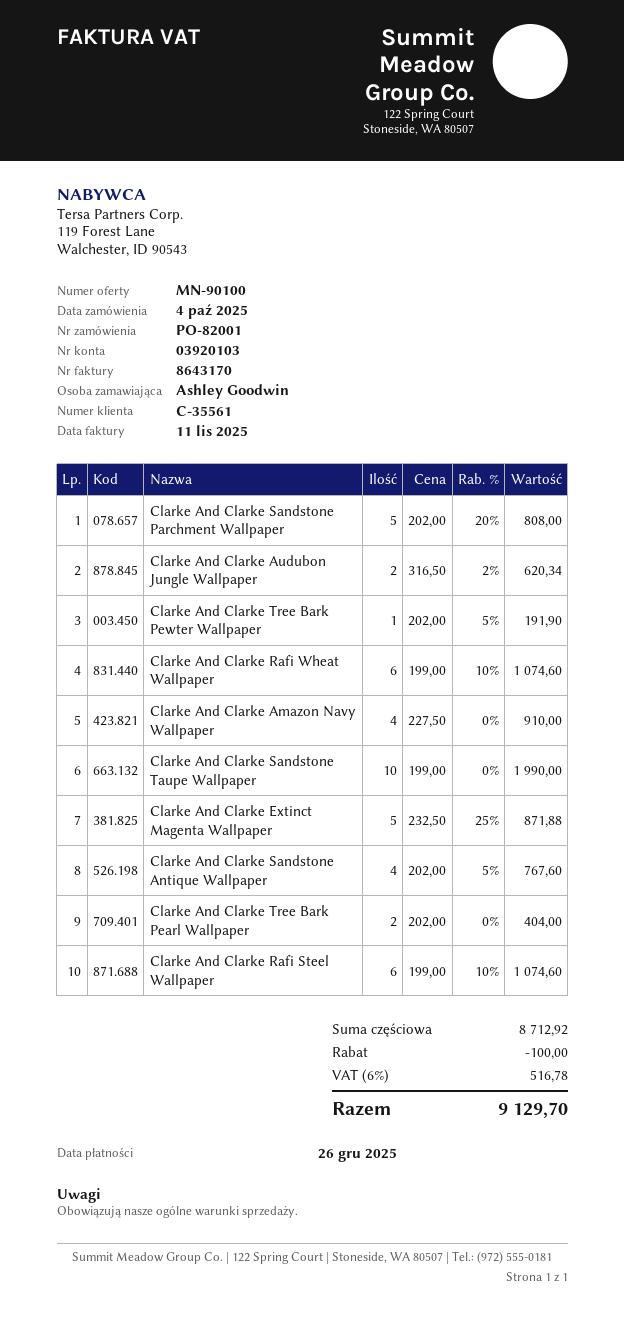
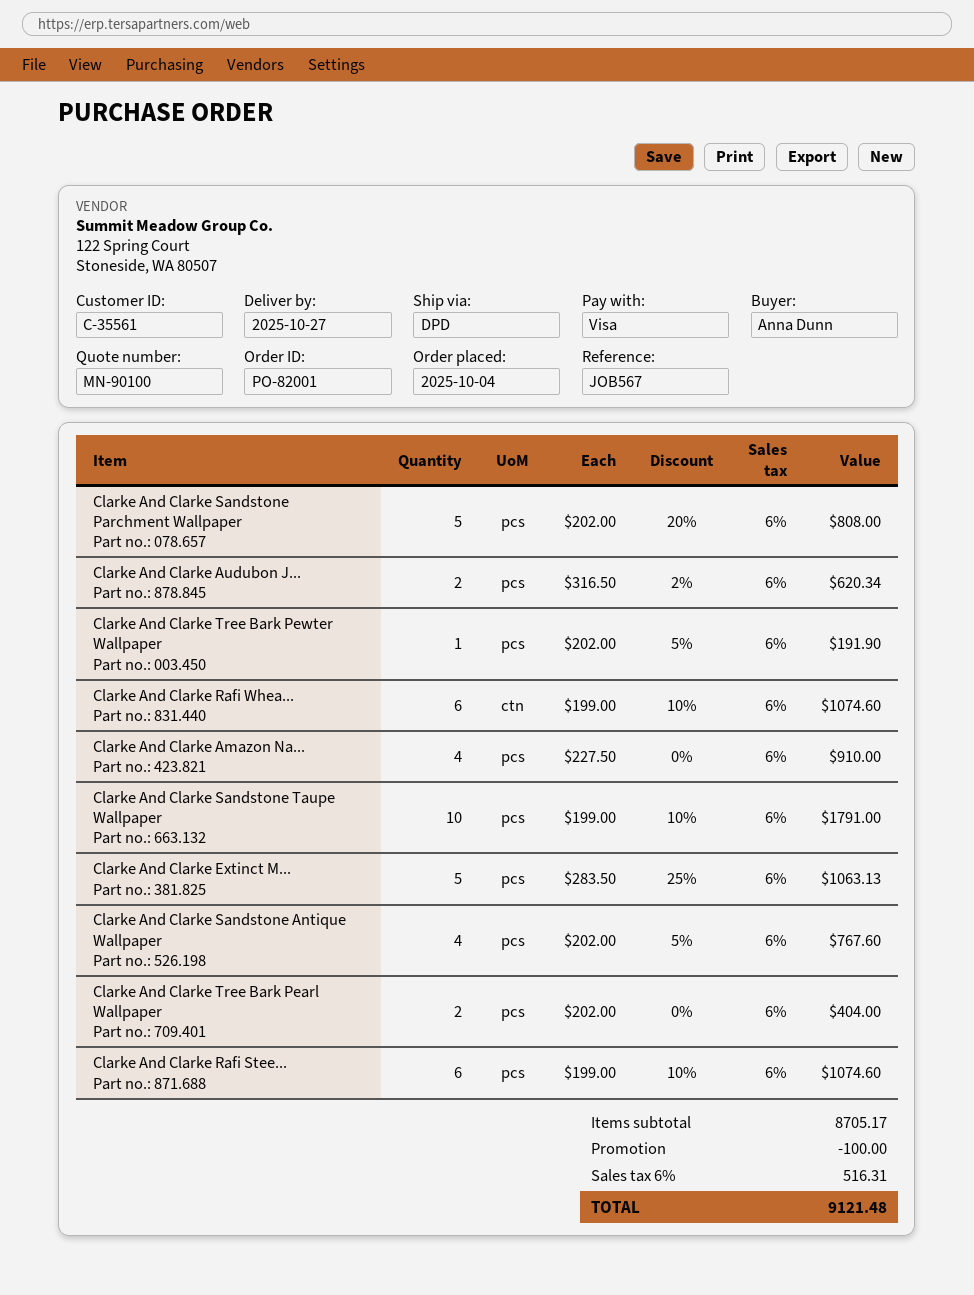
ordered by: Ashley Goodwin -> Anna Dunn
Clarke And Clarke Sandstone Taupe Wallpaper: 10 x 199.00 = 1990.00 -> 10 x 199.00 - 10% = 1791.00
Clarke And Clarke Extinct Magenta Wallpaper: 5 x 232.50 - 25% = 871.88 -> 5 x 283.50 - 25% = 1063.13
subtotal: 8712.92 -> 8705.17
tax: 6% = 516.78 -> 6% = 516.31
total: 9129.70 -> 9121.48

